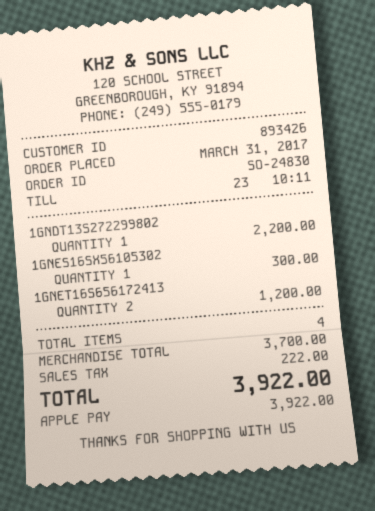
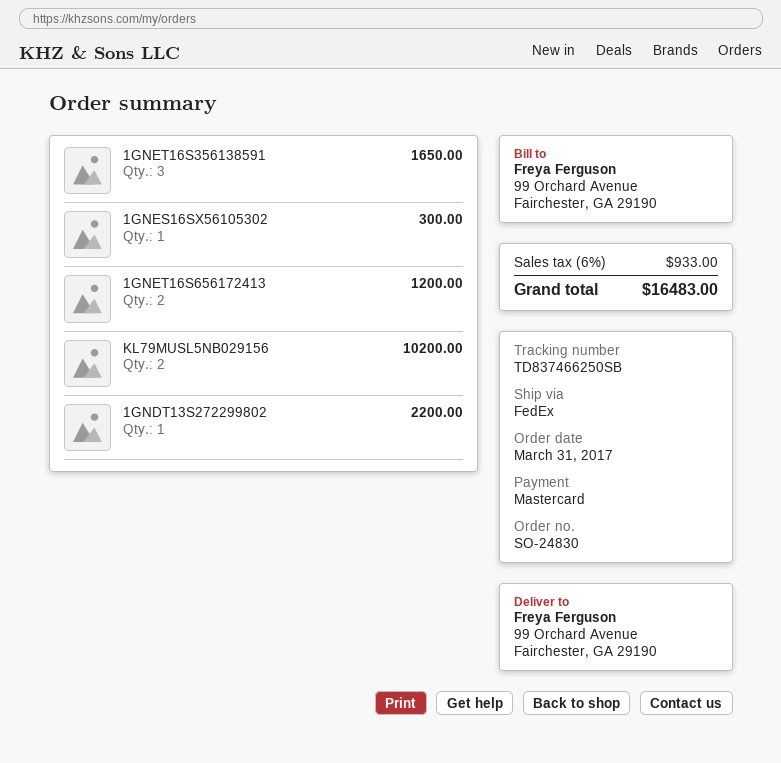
payment method: Apple Pay -> Mastercard
1GNET16S356138591: none -> 3 for 1650.00
KL79MUSL5NB029156: none -> 2 for 10200.00
tax: 222.00 -> 933.00
total: 3922.00 -> 16483.00

